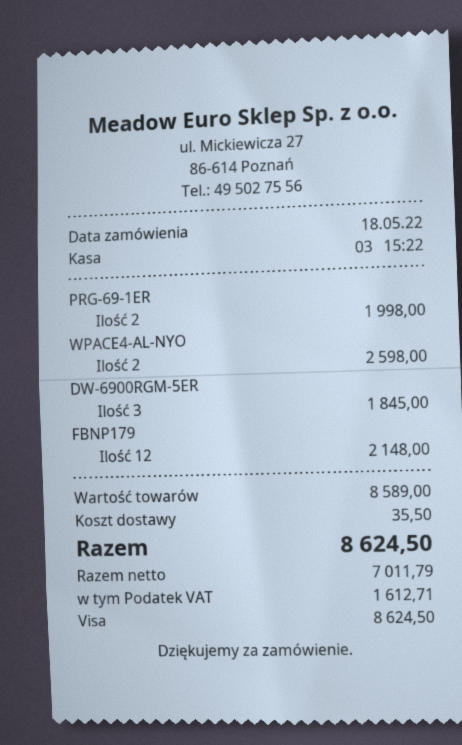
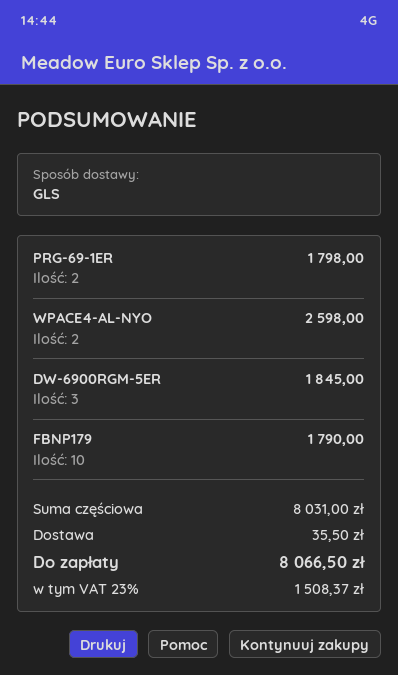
PRG-69-1ER: 2 for 1998.00 -> 2 for 1798.00
FBNP179: 12 for 2148.00 -> 10 for 1790.00
subtotal: 8589.00 -> 8031.00
tax: 1612.71 -> 1508.37
total: 8624.50 -> 8066.50

